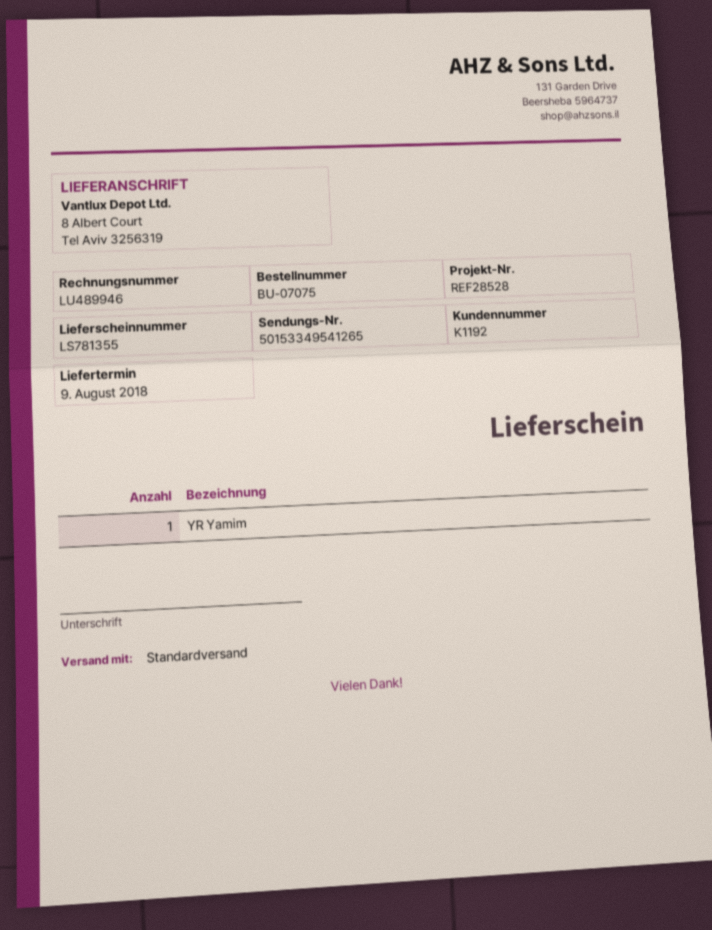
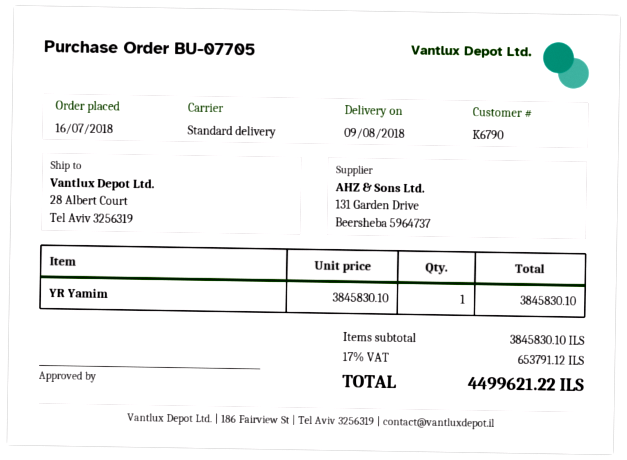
order number: BU-07075 -> BU-07705
customer number: K1192 -> K6790
ship to: 8 Albert Court, Tel Aviv 3256319 -> 28 Albert Court, Tel Aviv 3256319

